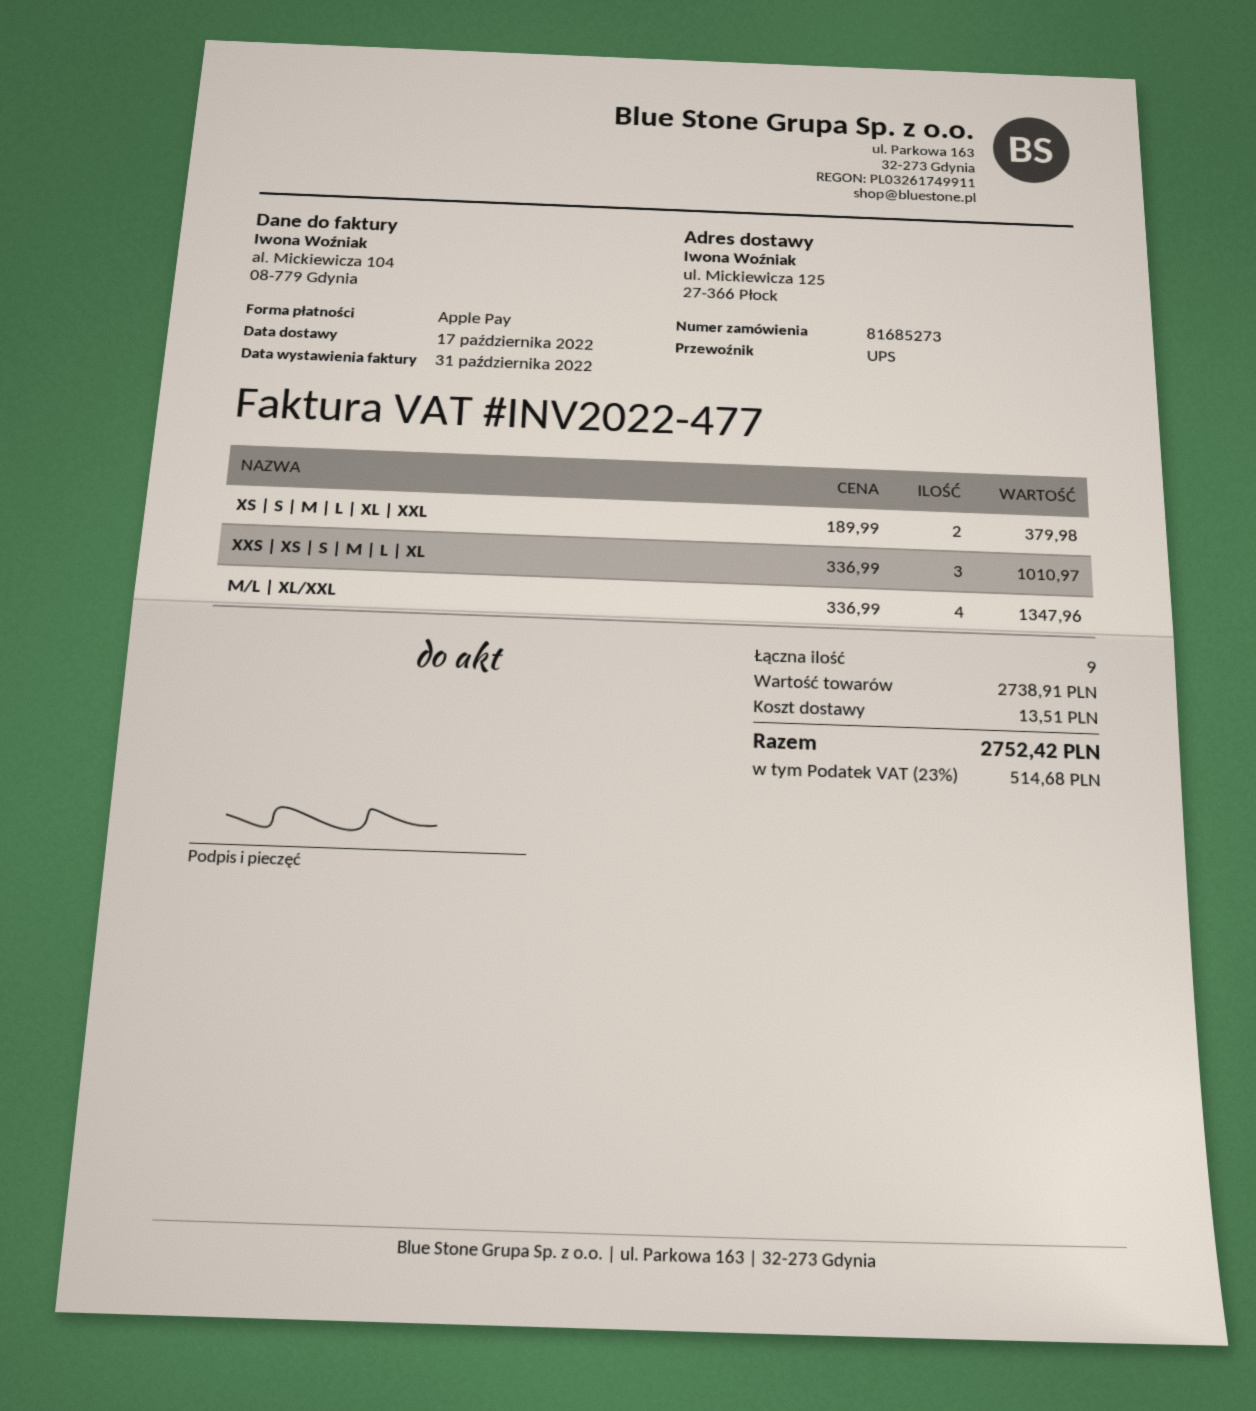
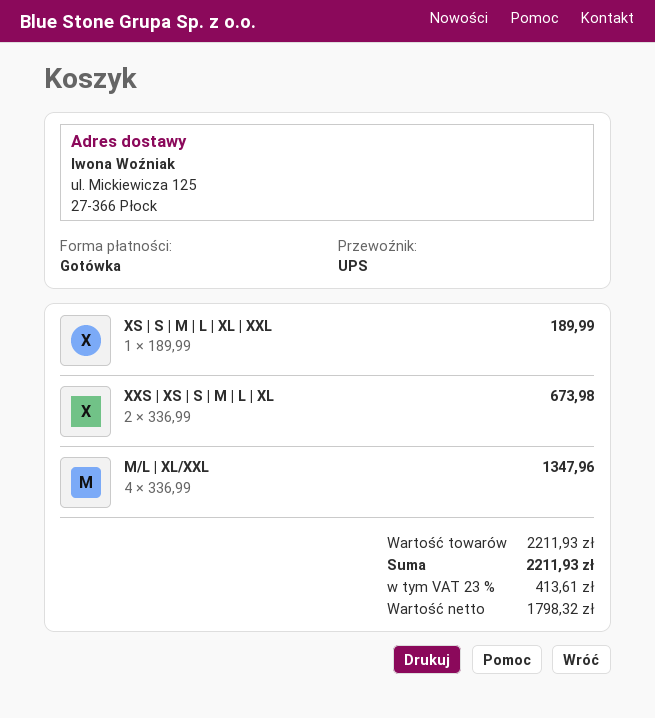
payment method: Apple Pay -> cash
XS | S | M | L | XL | XXL: 2 x 189.99 = 379.98 -> 1 x 189.99 = 189.99
XXS | XS | S | M | L | XL: 3 x 336.99 = 1010.97 -> 2 x 336.99 = 673.98
subtotal: 2738.91 -> 2211.93
shipping: 13.51 -> none
tax: 23% = 514.68 -> 23% = 413.61
total: 2752.42 -> 2211.93

